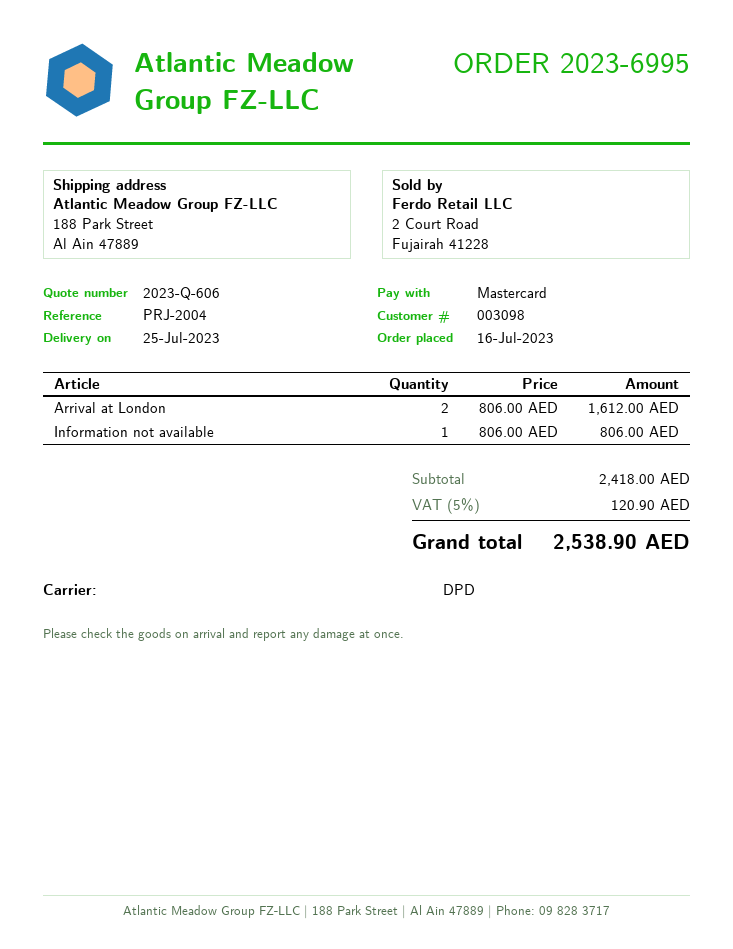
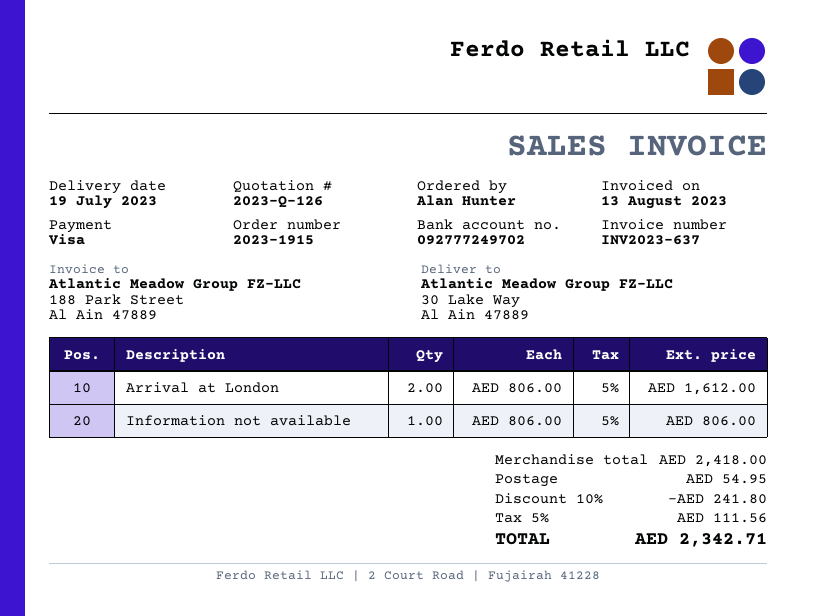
quote number: 2023-Q-606 -> 2023-Q-126
order number: 2023-6995 -> 2023-1915
delivery date: 2023-07-25 -> 2023-07-19
payment method: Mastercard -> Visa
ship to: 188 Park Street, Al Ain 47889 -> 30 Lake Way, Al Ain 47889
discount: none -> 10% = 241.80
shipping: none -> 54.95
tax: 5% = 120.90 -> 5% = 111.56
total: 2538.90 -> 2342.71

